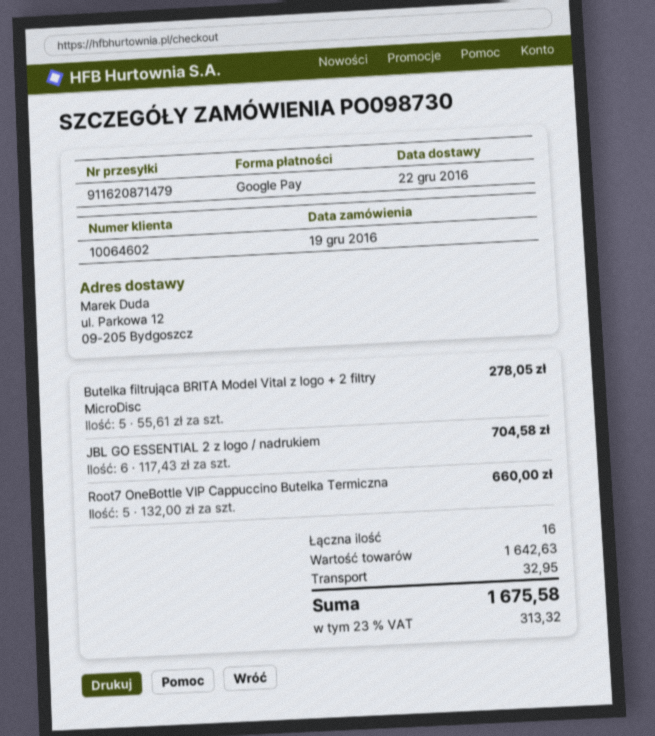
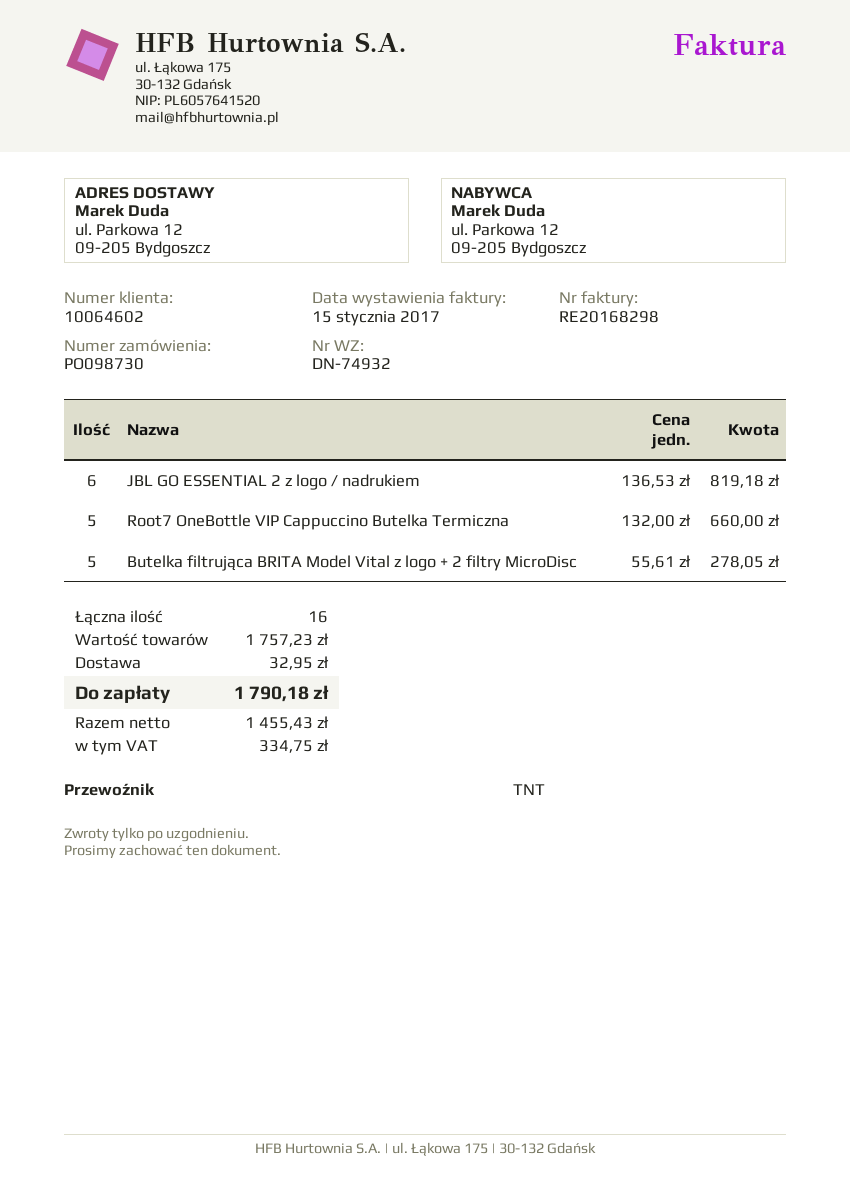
JBL GO ESSENTIAL 2 z logo / nadrukiem: 6 x 117.43 = 704.58 -> 6 x 136.53 = 819.18
subtotal: 1642.63 -> 1757.23
tax: 313.32 -> 334.75
total: 1675.58 -> 1790.18

